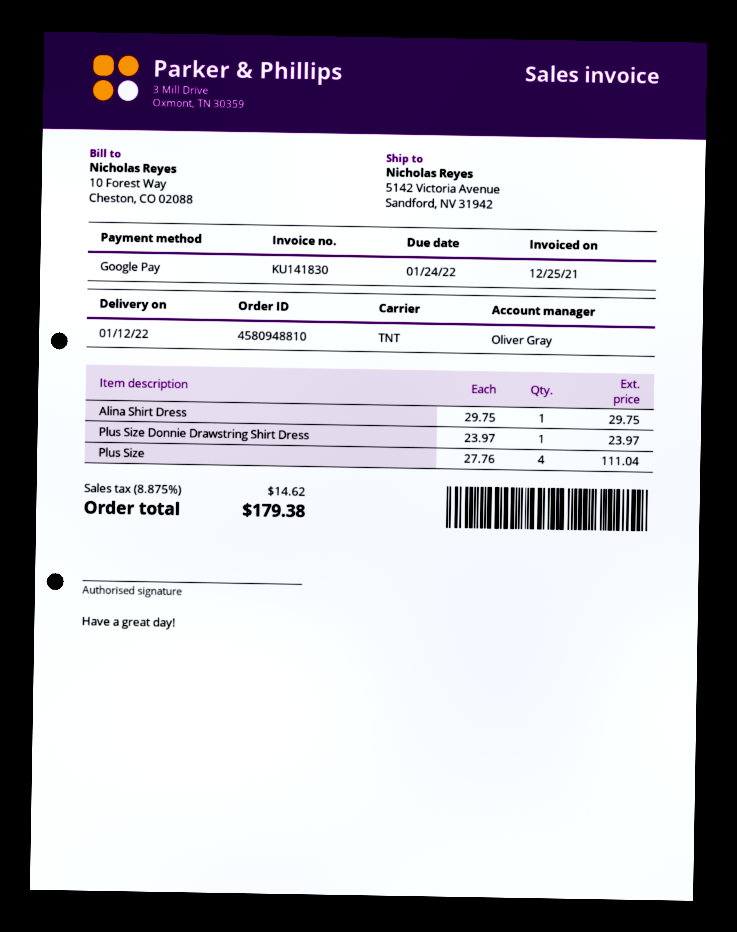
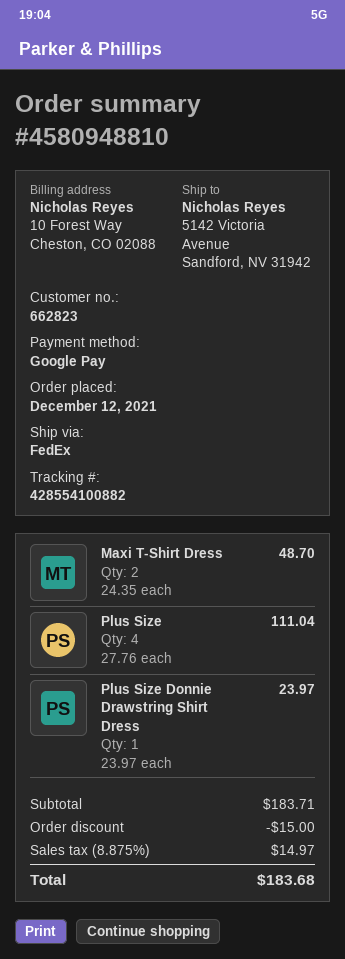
shipping method: TNT -> FedEx
Alina Shirt Dress: 1 x 29.75 = 29.75 -> none
Maxi T-Shirt Dress: none -> 2 x 24.35 = 48.70
discount: none -> 15.00
tax: 8.875% = 14.62 -> 8.875% = 14.97
total: 179.38 -> 183.68

